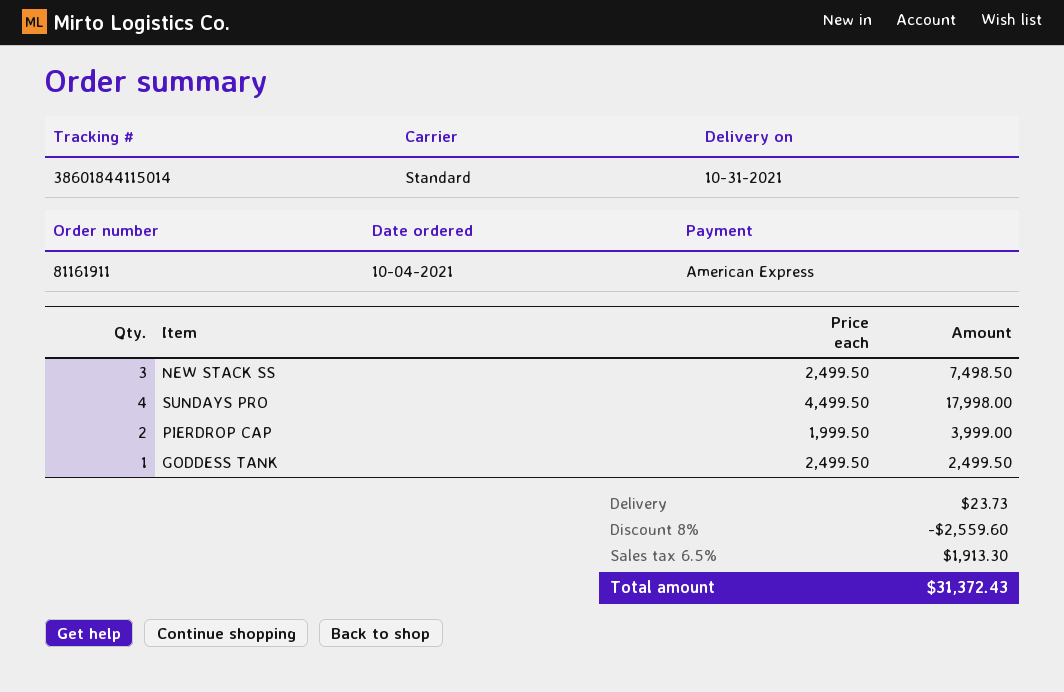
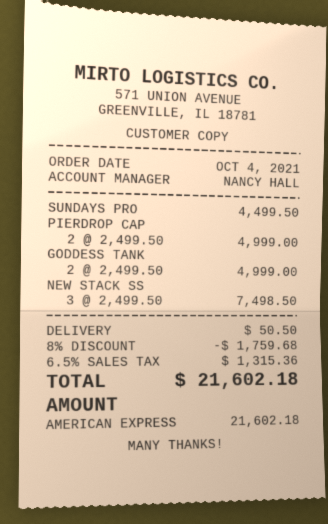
SUNDAYS PRO: 4 x 4499.50 = 17998.00 -> 1 x 4499.50 = 4499.50
PIERDROP CAP: 2 x 1999.50 = 3999.00 -> 2 x 2499.50 = 4999.00
GODDESS TANK: 1 x 2499.50 = 2499.50 -> 2 x 2499.50 = 4999.00
discount: 8% = 2559.60 -> 8% = 1759.68
shipping: 23.73 -> 50.50
tax: 6.5% = 1913.30 -> 6.5% = 1315.36
total: 31372.43 -> 21602.18

